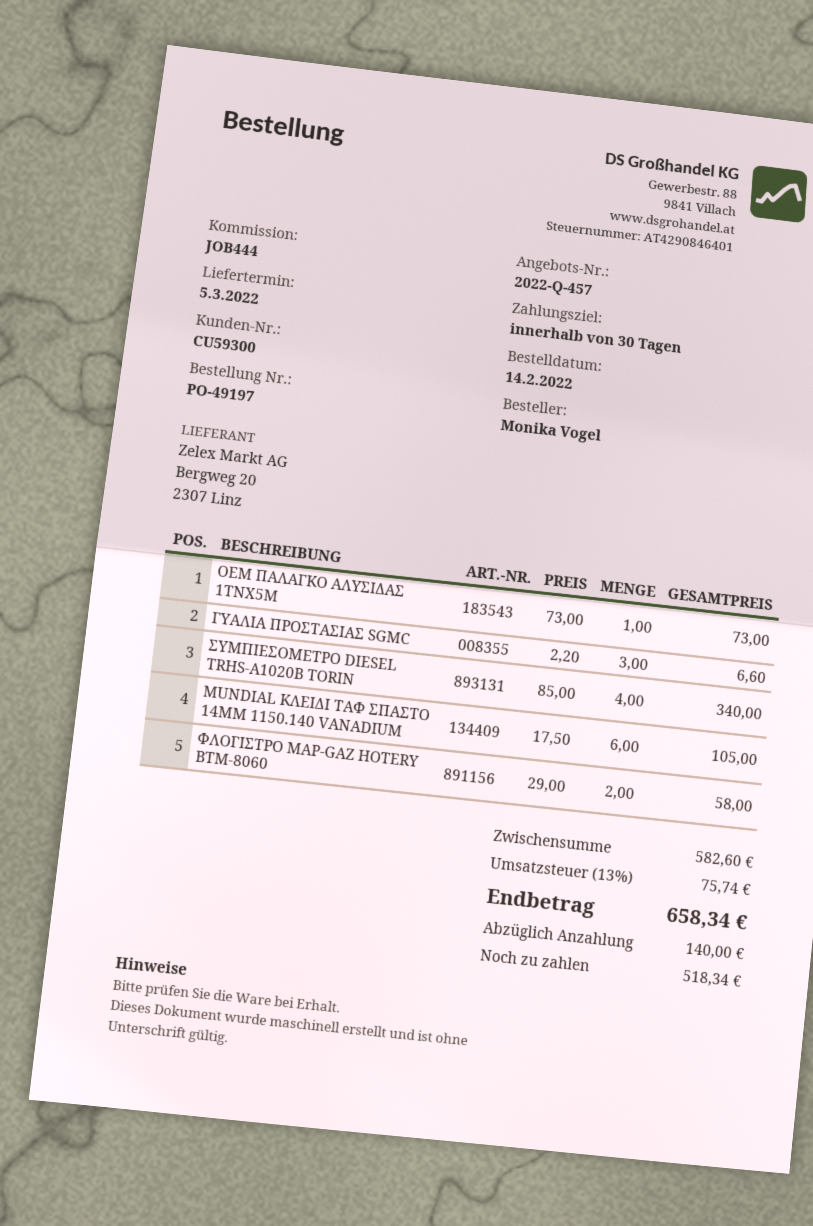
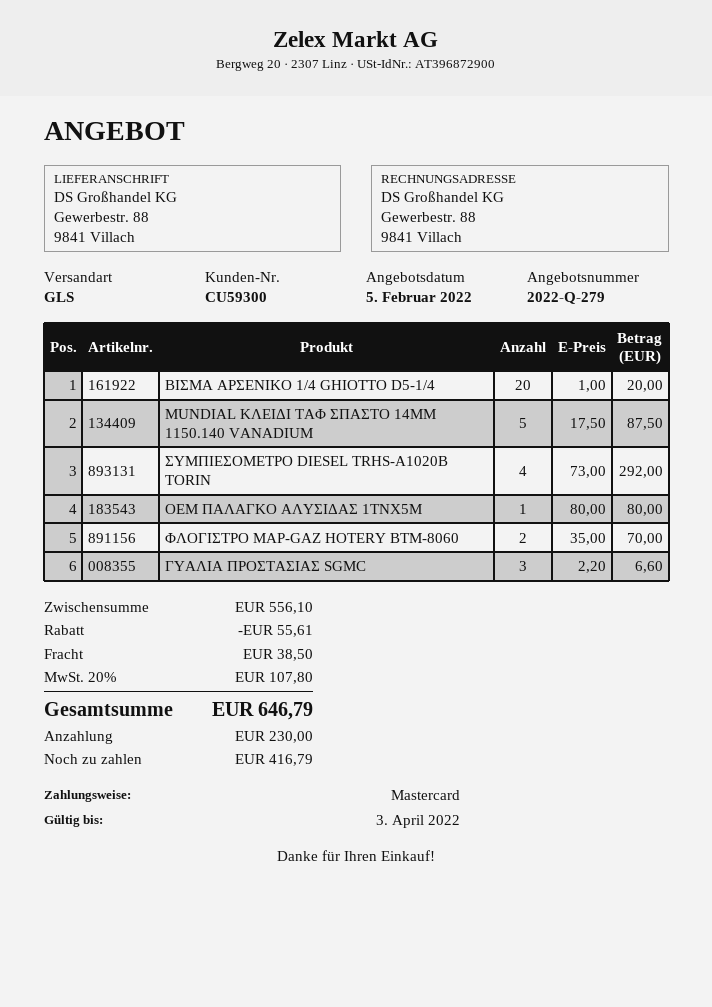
quote number: 2022-Q-457 -> 2022-Q-279
OEM ΠΑΛΑΓΚΟ ΑΛΥΣΙΔΑΣ 1TNX5M: 1 x 73.00 = 73.00 -> 1 x 80.00 = 80.00
ΣΥΜΠΙΕΣΟΜΕΤΡΟ DIESEL TRHS-A1020B TORIN: 4 x 85.00 = 340.00 -> 4 x 73.00 = 292.00
MUNDIAL ΚΛΕΙΔΙ ΤΑΦ ΣΠΑΣΤΟ 14ΜΜ 1150.140 VANADIUM: 6 x 17.50 = 105.00 -> 5 x 17.50 = 87.50
ΦΛΟΓΙΣΤΡΟ ΜΑP-GAZ HOTERY BTM-8060: 2 x 29.00 = 58.00 -> 2 x 35.00 = 70.00
ΒΙΣΜΑ ΑΡΣΕΝΙΚΟ 1/4 GHIOTTO D5-1/4: none -> 20 x 1.00 = 20.00
subtotal: 582.60 -> 556.10
discount: none -> 55.61
shipping: none -> 38.50
tax: 13% = 75.74 -> 20% = 107.80
total: 658.34 -> 646.79
deposit: 140.00 -> 230.00
balance: 518.34 -> 416.79

